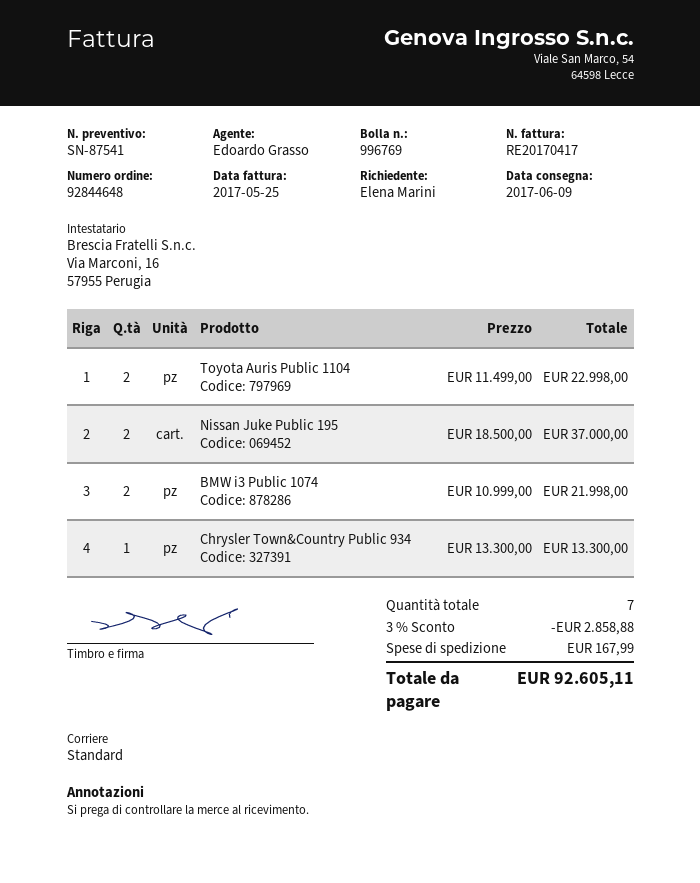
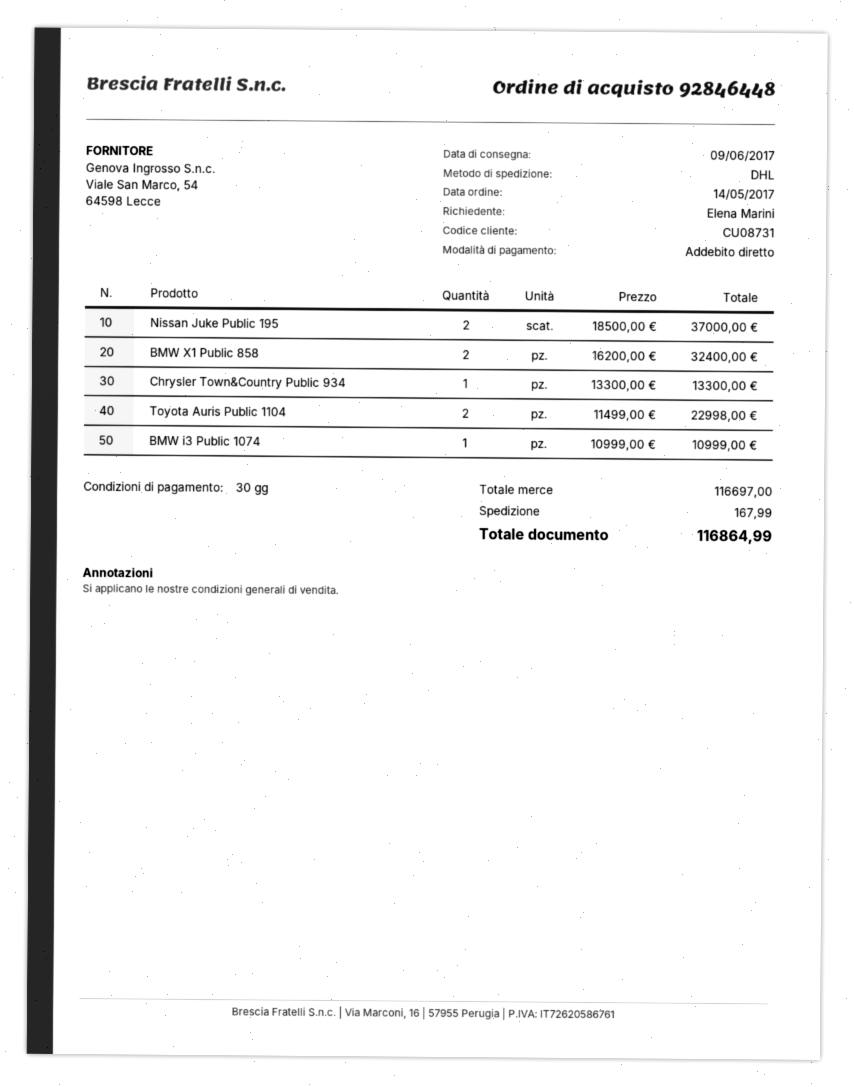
order number: 92844648 -> 92846448
shipping method: standard -> DHL
BMW i3 Public 1074: 2 x 10999.00 = 21998.00 -> 1 x 10999.00 = 10999.00
BMW X1 Public 858: none -> 2 x 16200.00 = 32400.00
discount: 3% = 2858.88 -> none
total: 92605.11 -> 116864.99

